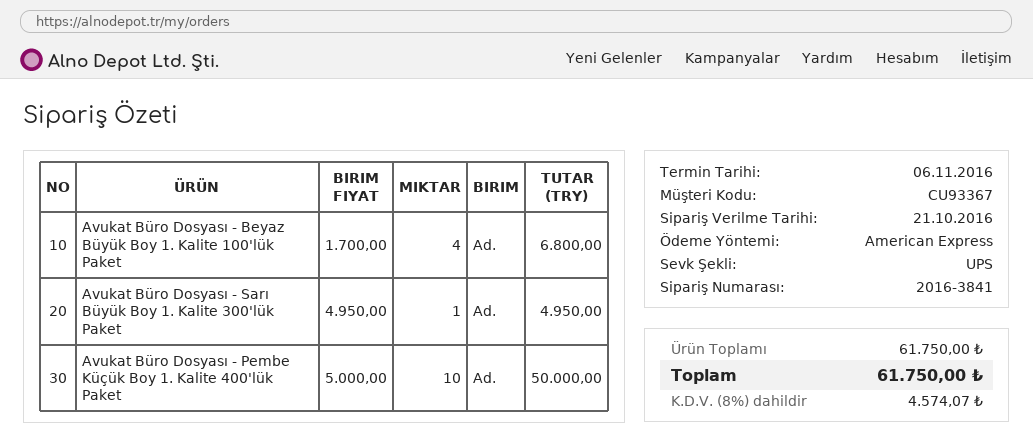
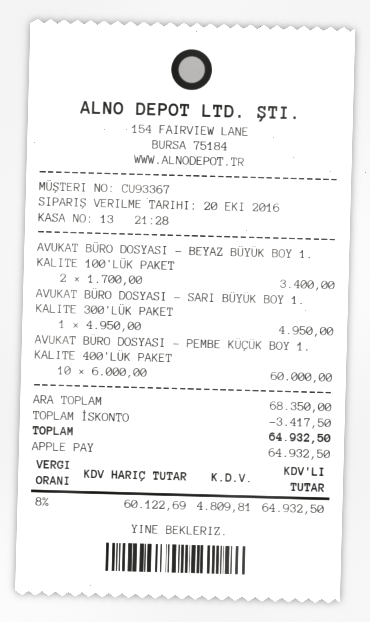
order date: 2016-10-21 -> 2016-10-20
payment method: American Express -> Apple Pay
Avukat Büro Dosyası - Beyaz Büyük Boy 1. Kalite 100'lük Paket: 4 x 1700.00 = 6800.00 -> 2 x 1700.00 = 3400.00
Avukat Büro Dosyası - Pembe Küçük Boy 1. Kalite 400'lük Paket: 10 x 5000.00 = 50000.00 -> 10 x 6000.00 = 60000.00
subtotal: 61750.00 -> 68350.00
discount: none -> 3417.50
tax: 8% = 4574.07 -> 8% = 4809.81
total: 61750.00 -> 64932.50

